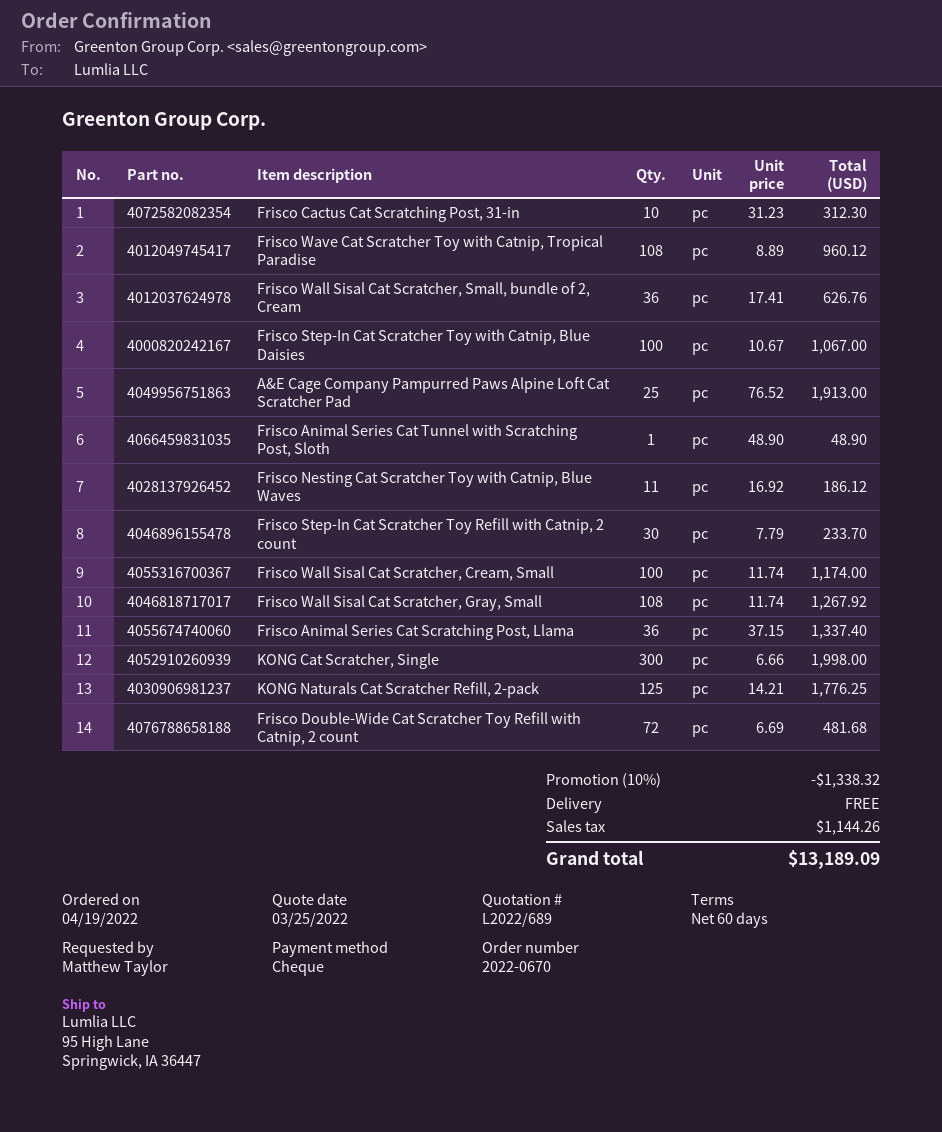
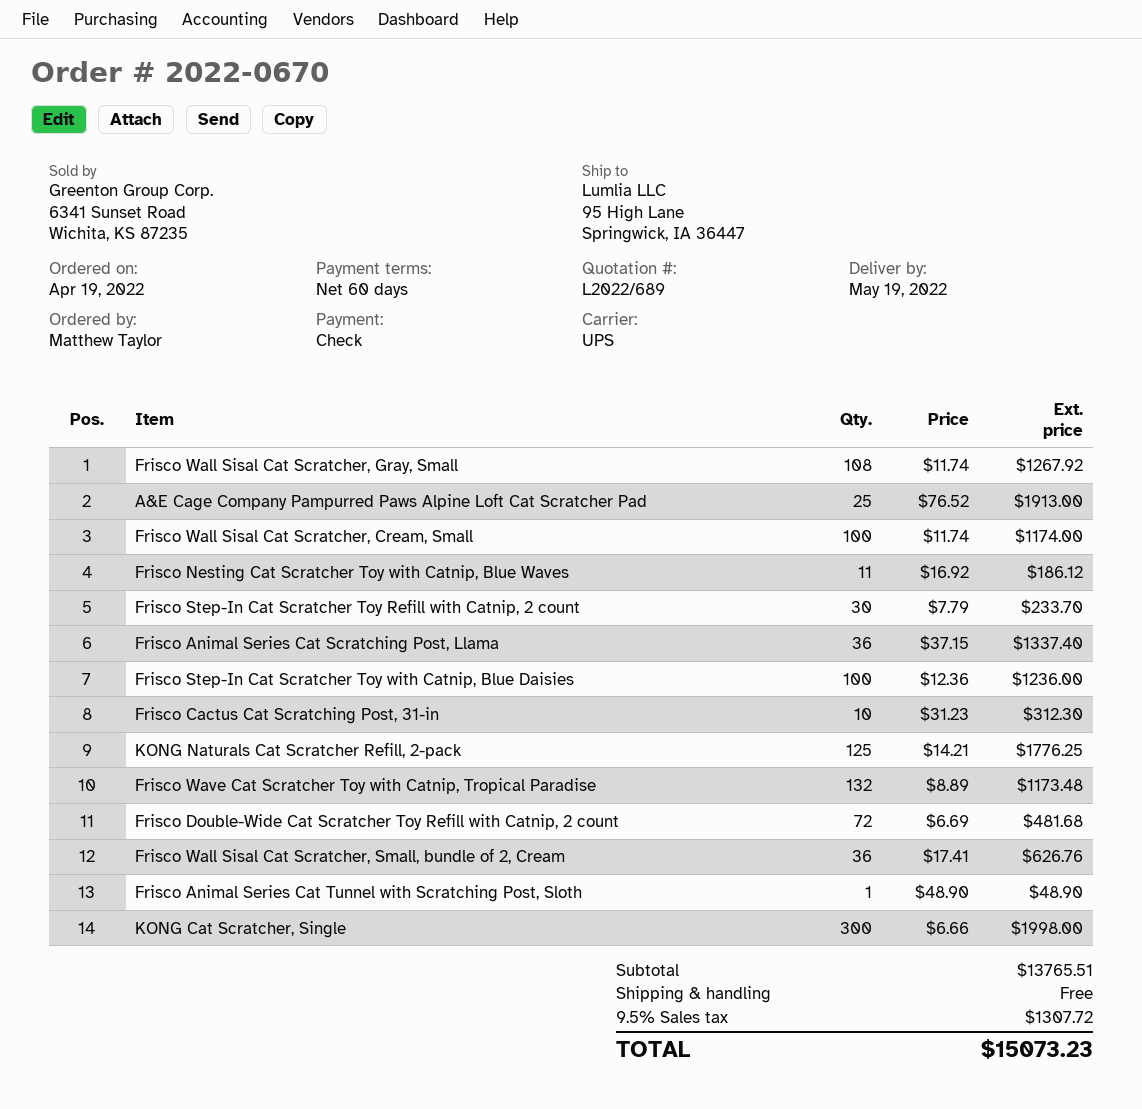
Frisco Wave Cat Scratcher Toy with Catnip, Tropical Paradise: 108 x 8.89 = 960.12 -> 132 x 8.89 = 1173.48
Frisco Step-In Cat Scratcher Toy with Catnip, Blue Daisies: 100 x 10.67 = 1067.00 -> 100 x 12.36 = 1236.00
discount: 10% = 1338.32 -> none
tax: 1144.26 -> 1307.72
total: 13189.09 -> 15073.23

